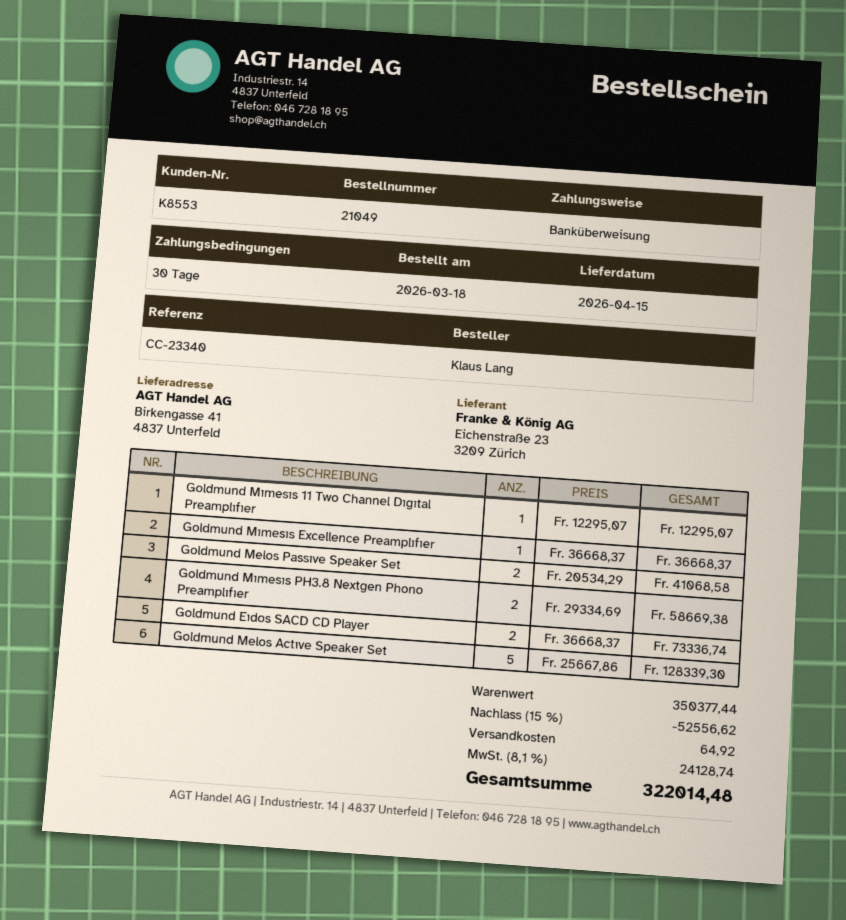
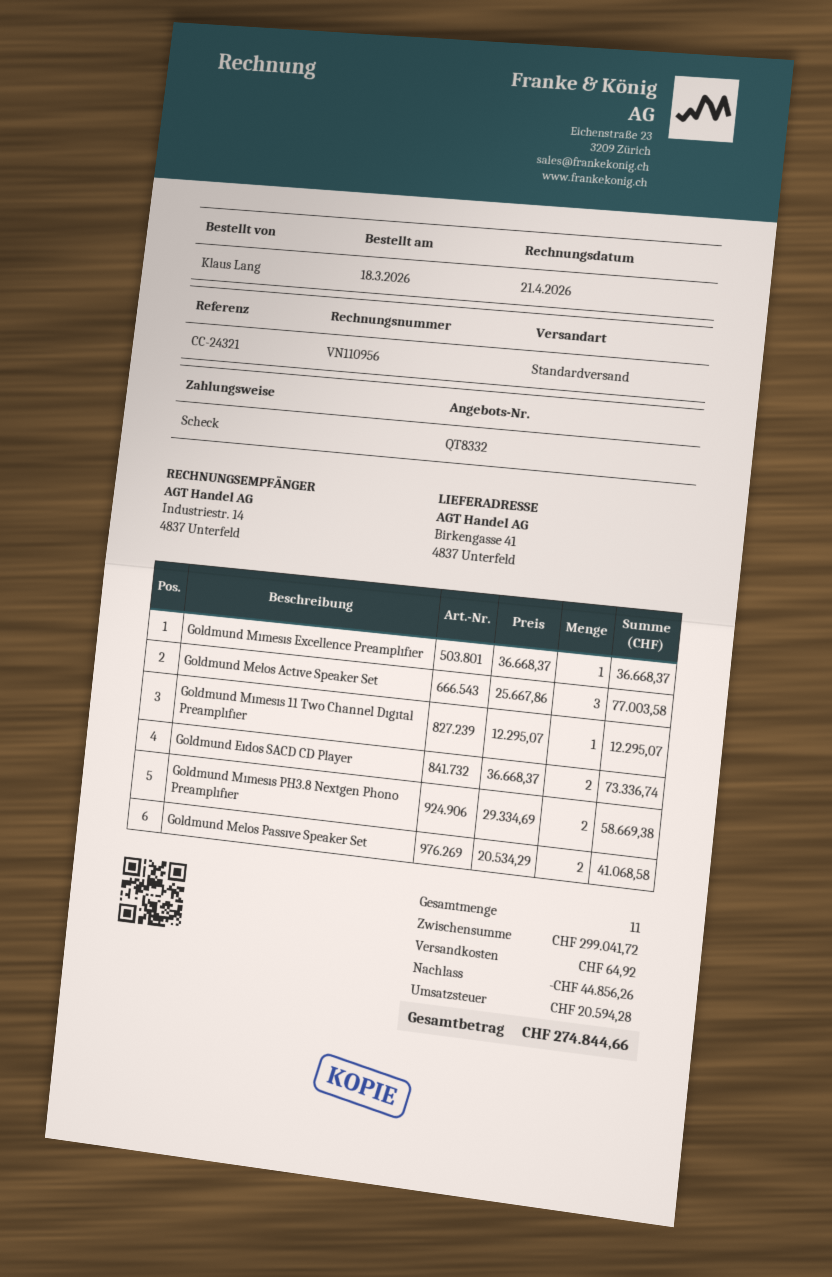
reference: CC-23340 -> CC-24321
payment method: bank transfer -> cheque
Goldmund Melos Actıve Speaker Set: 5 x 25667.86 = 128339.30 -> 3 x 25667.86 = 77003.58
subtotal: 350377.44 -> 299041.72
discount: 52556.62 -> 44856.26
tax: 24128.74 -> 20594.28
total: 322014.48 -> 274844.66

